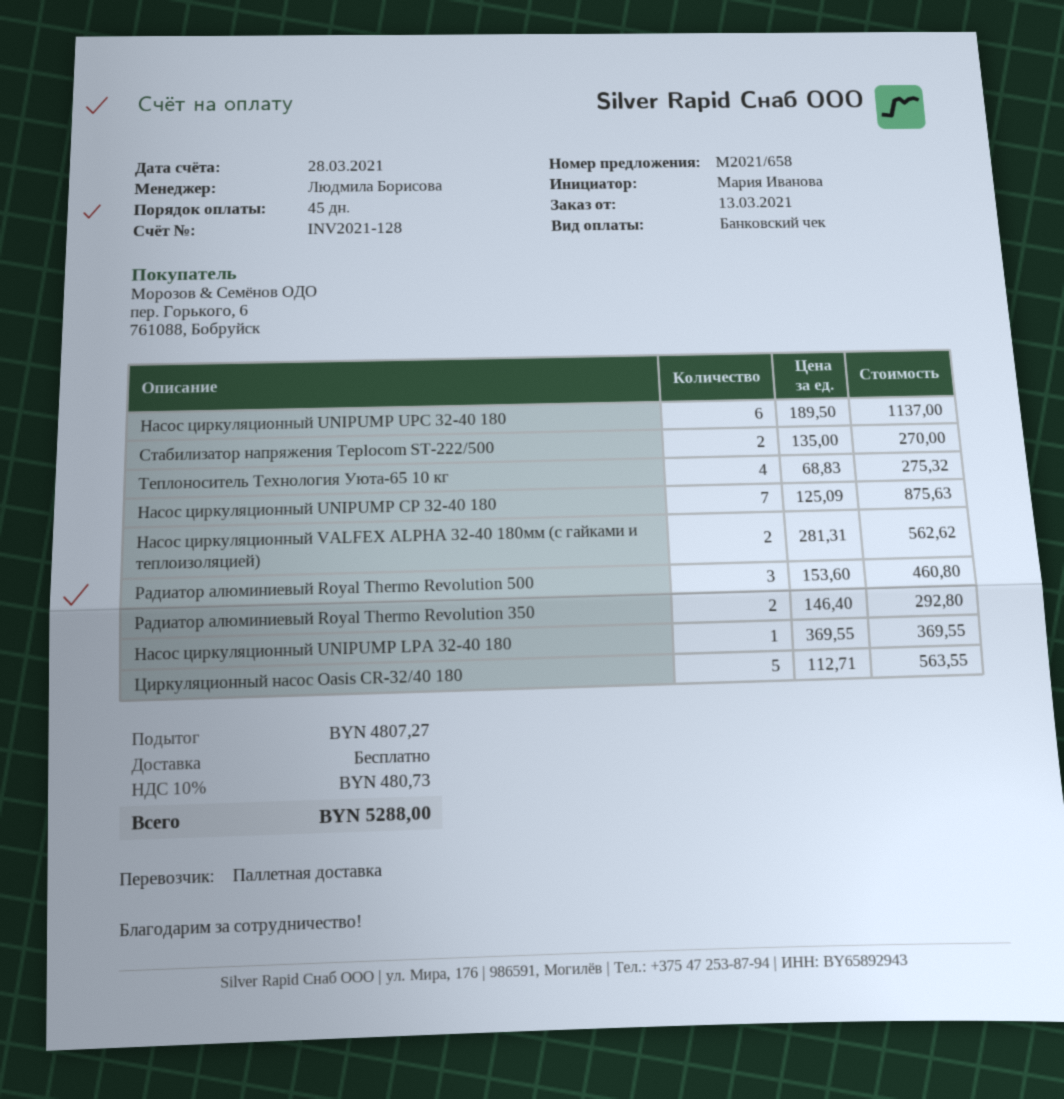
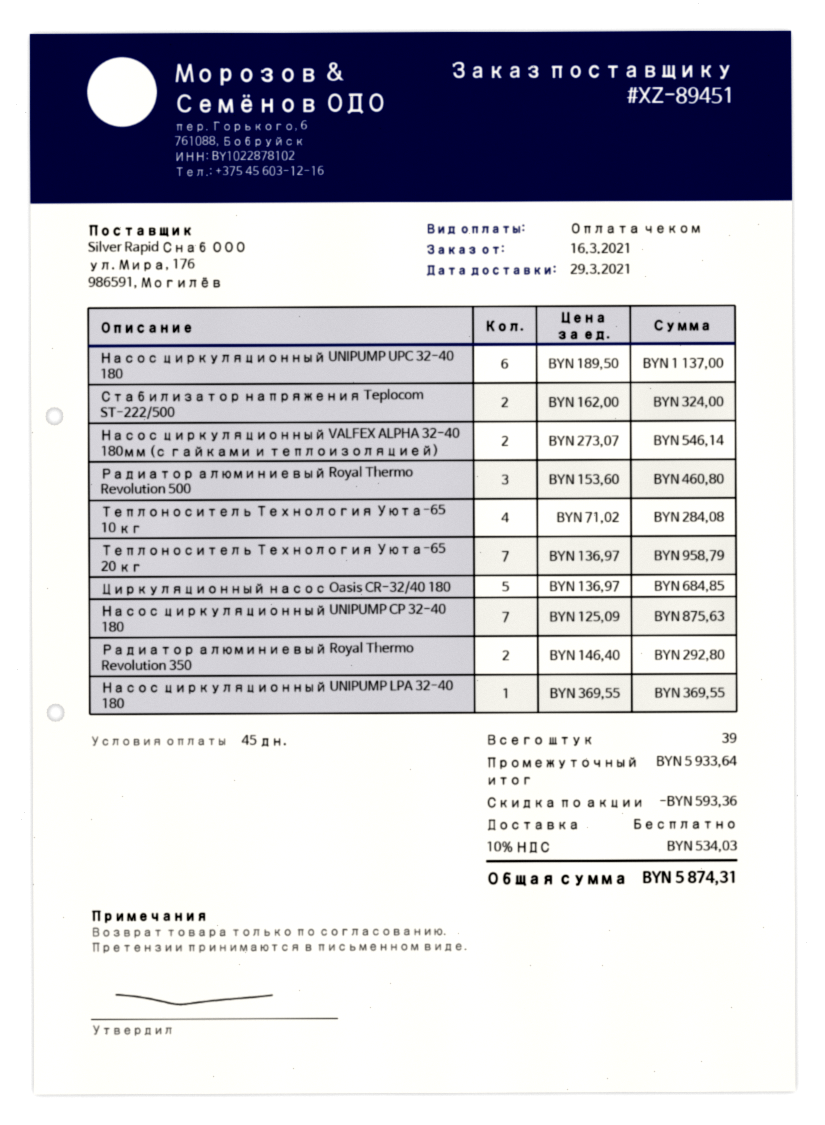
order date: 2021-03-13 -> 2021-03-16
Стабилизатор напряжения Teplocom ST-222/500: 2 x 135.00 = 270.00 -> 2 x 162.00 = 324.00
Теплоноситель Технология Уюта-65 10 кг: 4 x 68.83 = 275.32 -> 4 x 71.02 = 284.08
Насос циркуляционный VALFEX ALPHA 32-40 180мм (с гайками и теплоизоляцией): 2 x 281.31 = 562.62 -> 2 x 273.07 = 546.14
Циркуляционный насос Oasis CR-32/40 180: 5 x 112.71 = 563.55 -> 5 x 136.97 = 684.85
Теплоноситель Технология Уюта-65 20 кг: none -> 7 x 136.97 = 958.79
subtotal: 4807.27 -> 5933.64
discount: none -> 593.36
tax: 10% = 480.73 -> 10% = 534.03
total: 5288.00 -> 5874.31

